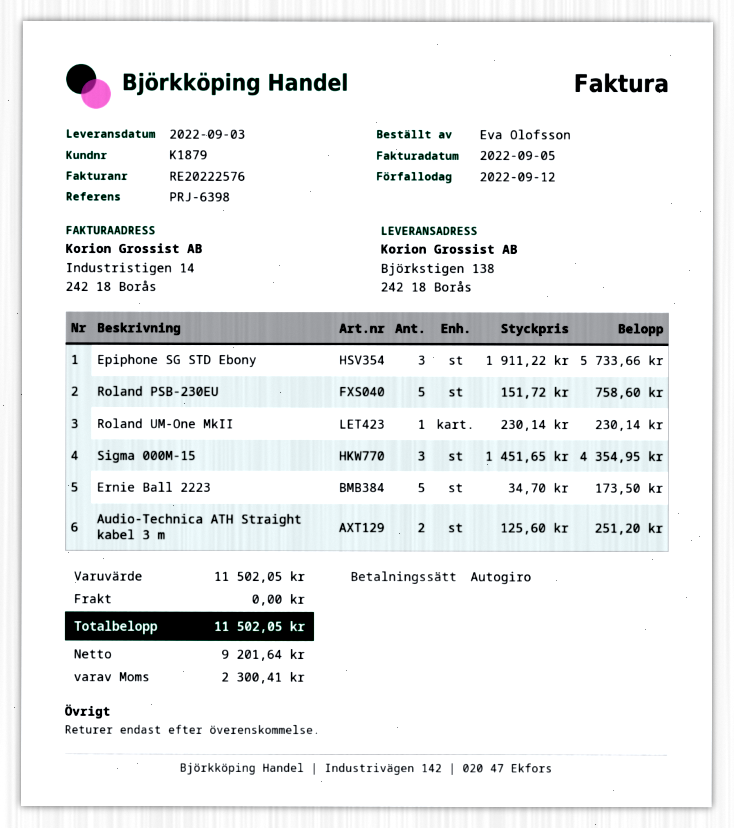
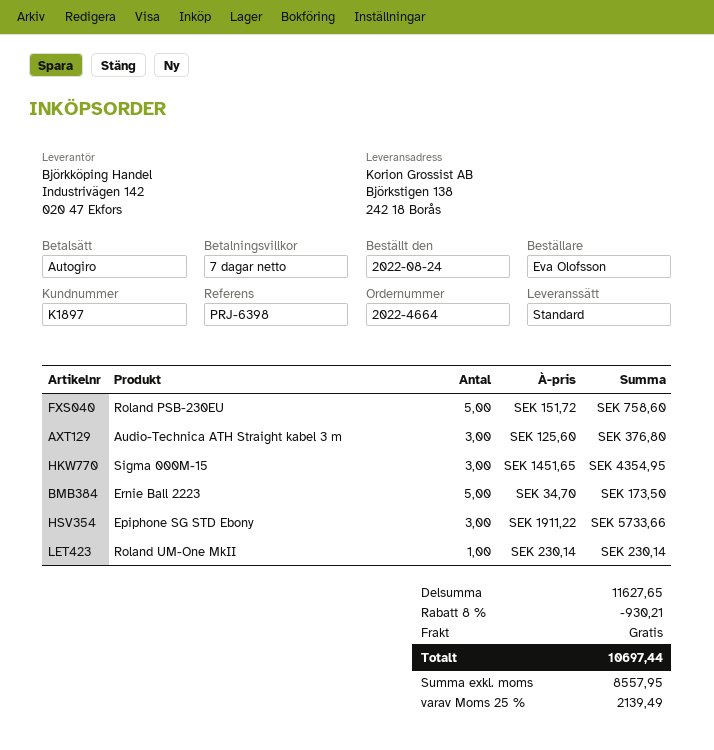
customer number: K1879 -> K1897
Audio-Technica ATH Straight kabel 3 m: 2 x 125.60 = 251.20 -> 3 x 125.60 = 376.80
subtotal: 11502.05 -> 11627.65
discount: none -> 8% = 930.21
net: 9201.64 -> 8557.95
tax: 2300.41 -> 2139.49
total: 11502.05 -> 10697.44

